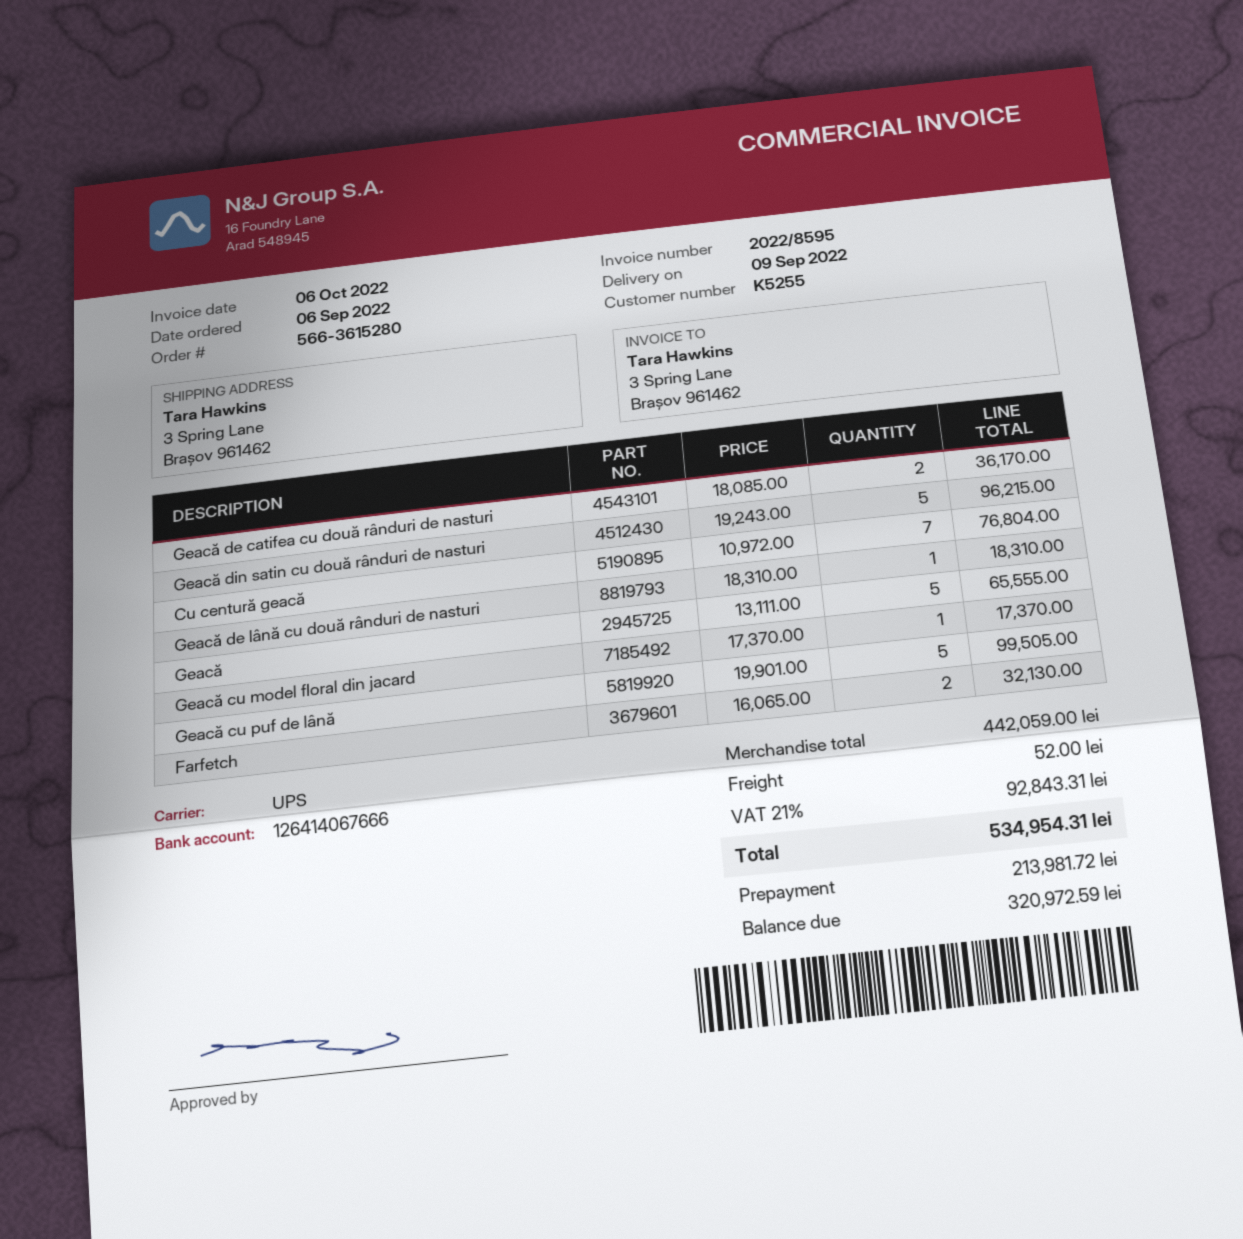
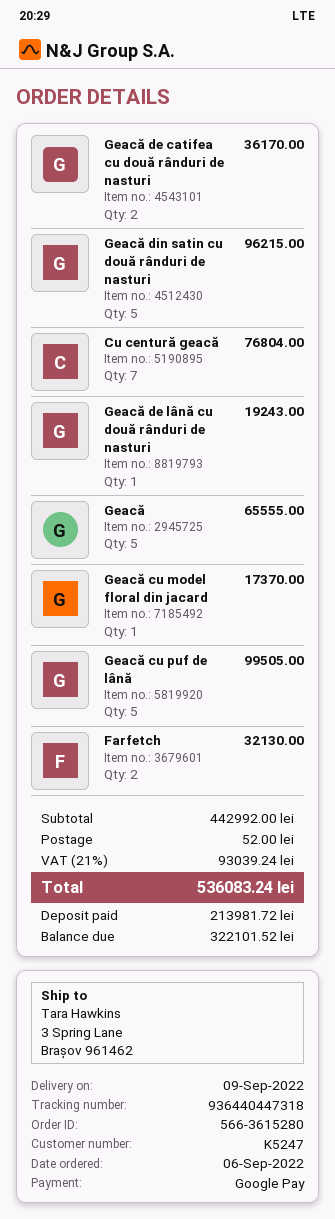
customer number: K5255 -> K5247
Geacă de lână cu două rânduri de nasturi: 1 for 18310.00 -> 1 for 19243.00
subtotal: 442059.00 -> 442992.00
tax: 21% = 92843.31 -> 21% = 93039.24
total: 534954.31 -> 536083.24
balance: 320972.59 -> 322101.52

